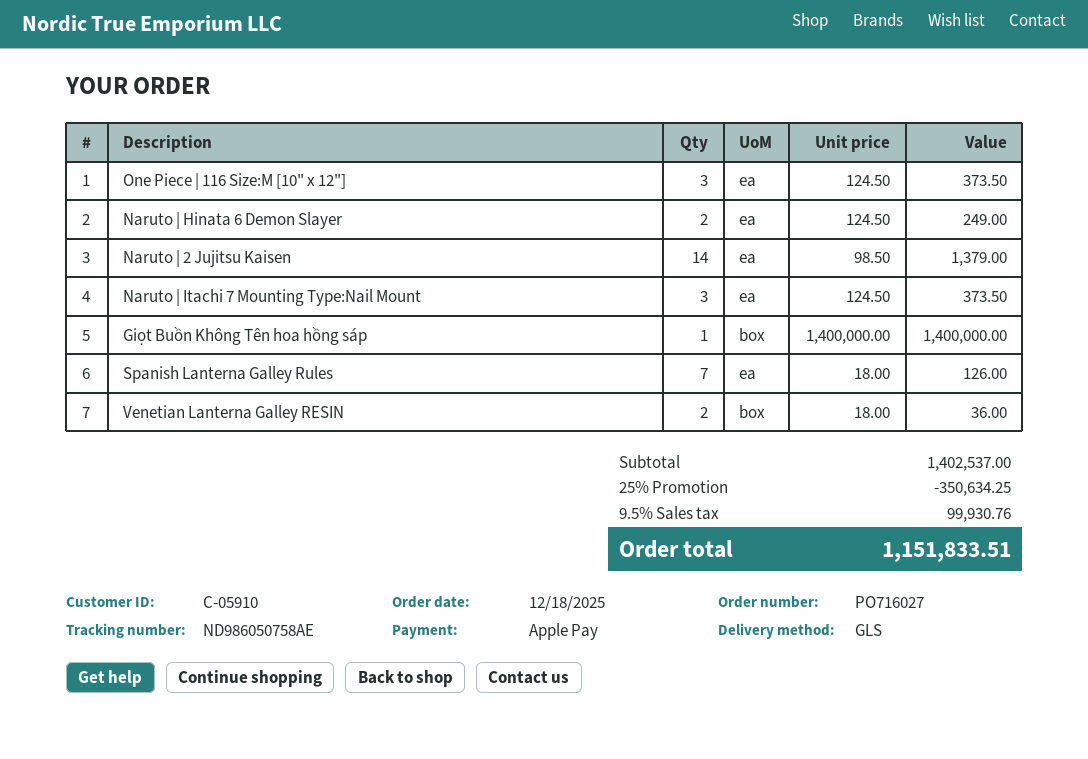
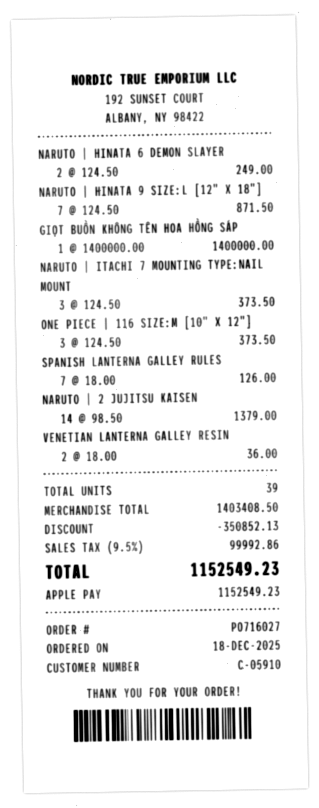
NARUTO | HINATA 9 SIZE:L [12" X 18"]: none -> 7 x 124.50 = 871.50
subtotal: 1402537.00 -> 1403408.50
discount: 350634.25 -> 350852.13
tax: 9.5% = 99930.76 -> 9.5% = 99992.86
total: 1151833.51 -> 1152549.23

